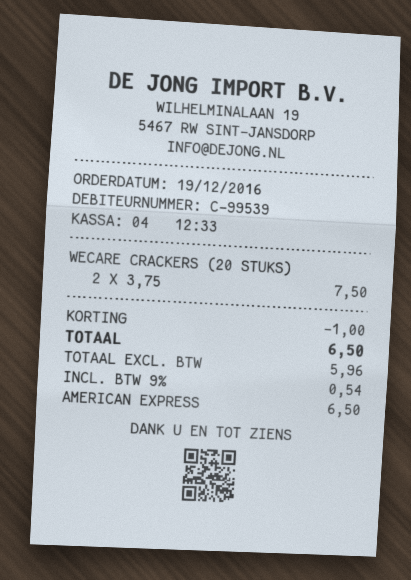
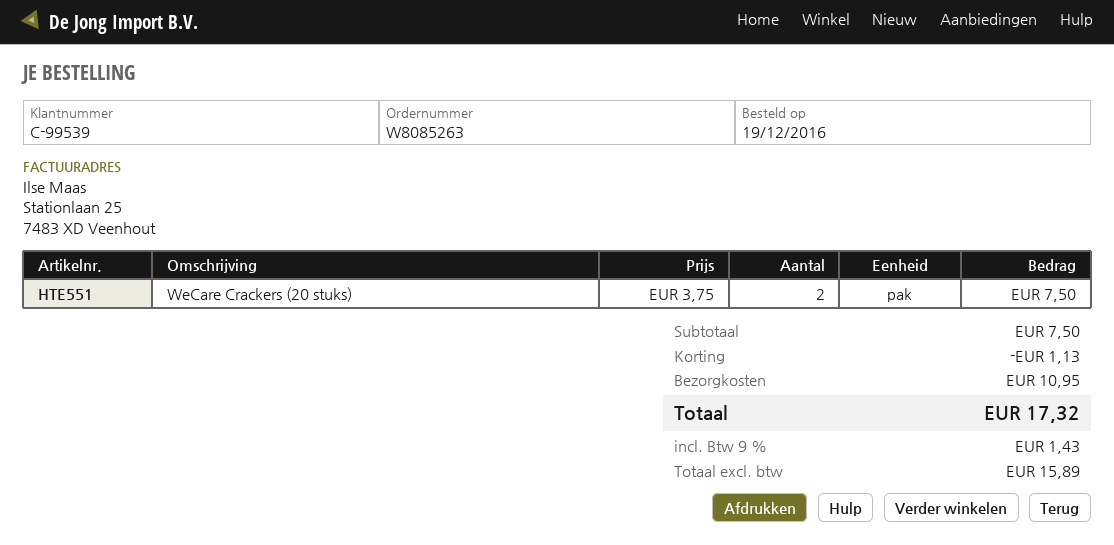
discount: 1.00 -> 1.13
shipping: none -> 10.95
net: 5.96 -> 15.89
tax: 9% = 0.54 -> 9% = 1.43
total: 6.50 -> 17.32

